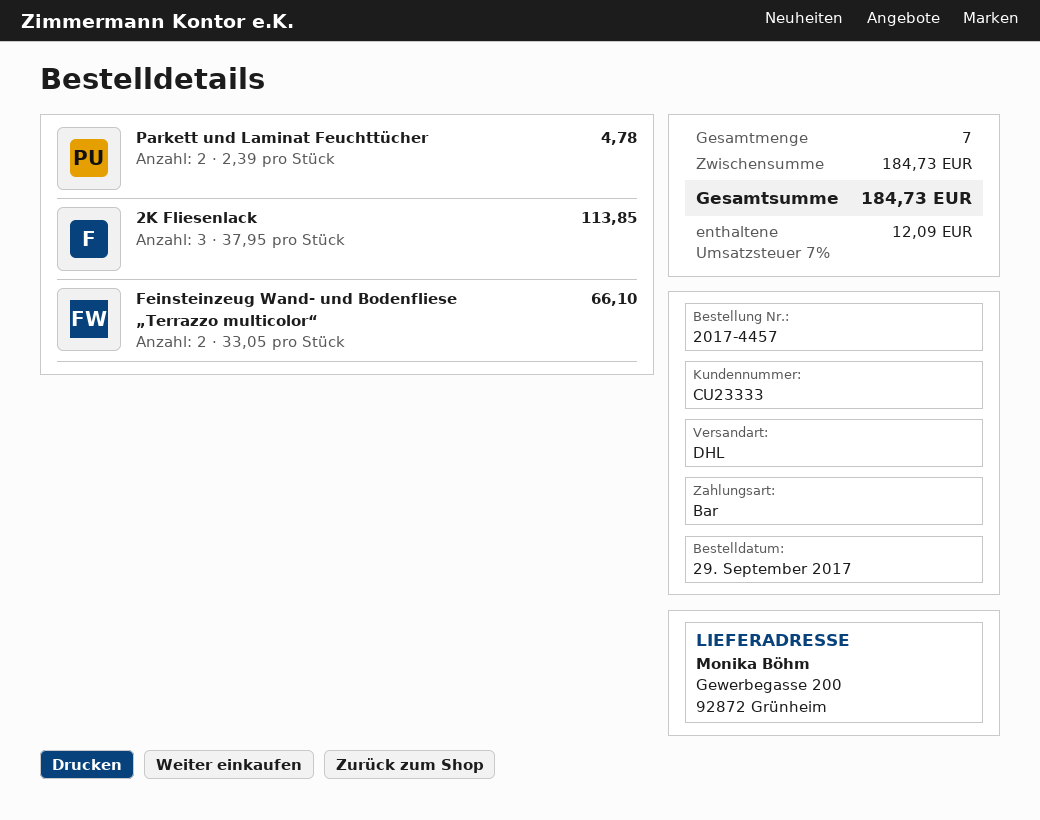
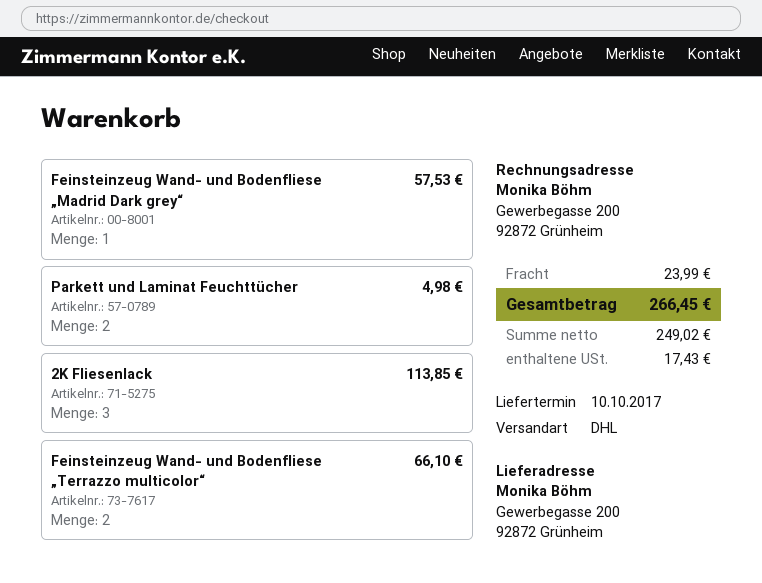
Parkett und Laminat Feuchttücher: 2 for 4.78 -> 2 for 4.98
Feinsteinzeug Wand- und Bodenfliese „Madrid Dark grey“: none -> 1 for 57.53
shipping: none -> 23.99
tax: 12.09 -> 17.43
total: 184.73 -> 266.45

